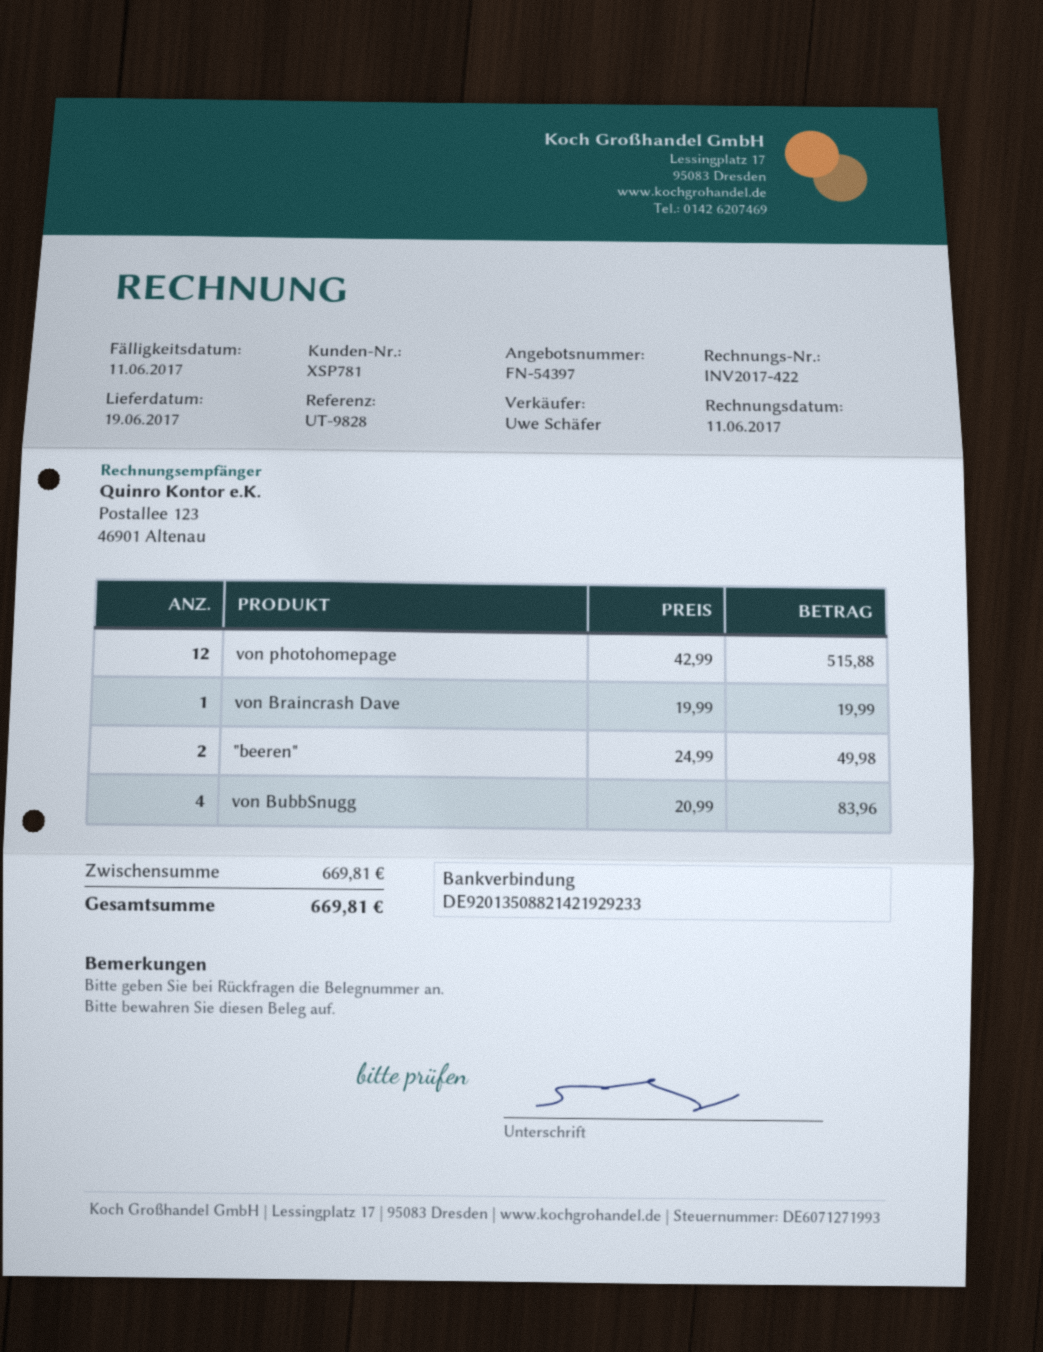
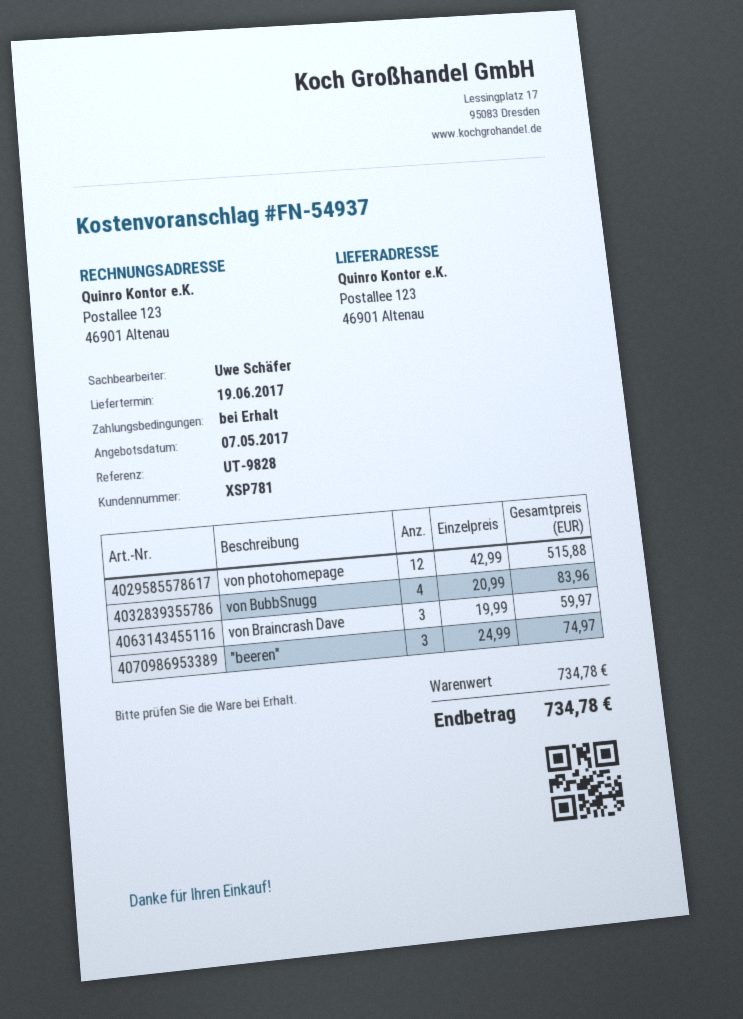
quote number: FN-54397 -> FN-54937
von Braincrash Dave: 1 x 19.99 = 19.99 -> 3 x 19.99 = 59.97
"beeren": 2 x 24.99 = 49.98 -> 3 x 24.99 = 74.97
subtotal: 669.81 -> 734.78
total: 669.81 -> 734.78

